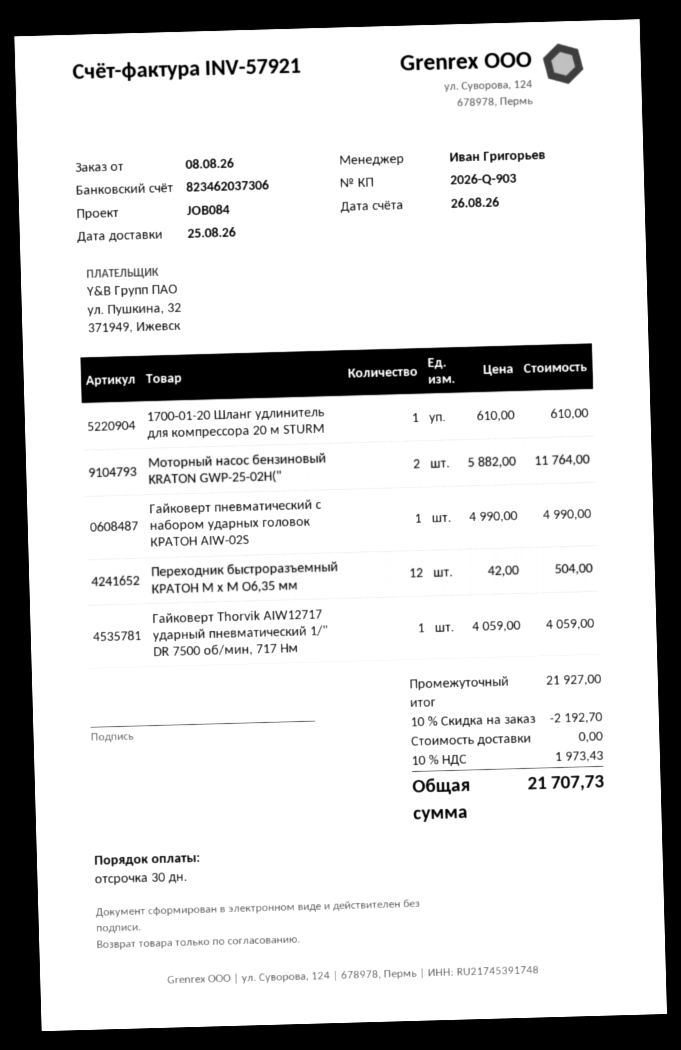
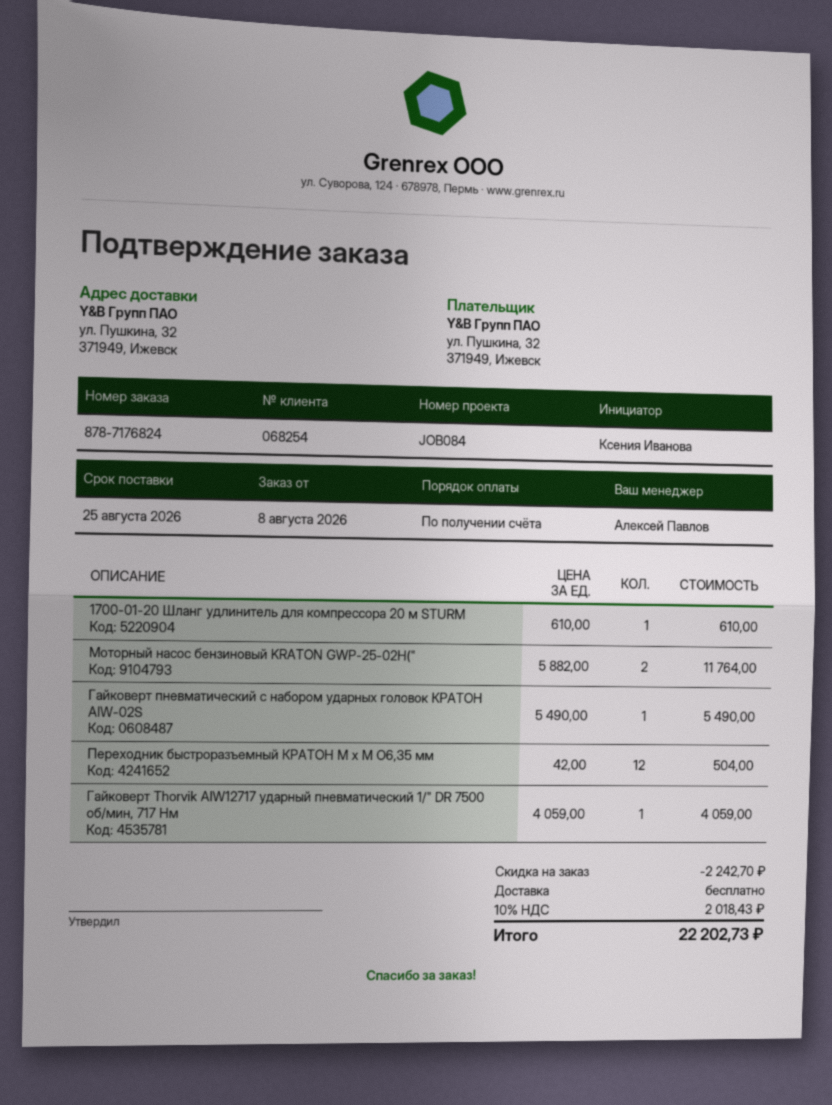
payment terms: 30 days -> on receipt
sales rep: Иван Григорьев -> Алексей Павлов
Гайковерт пневматический с набором ударных головок КРАТОН AIW-02S: 1 x 4990.00 = 4990.00 -> 1 x 5490.00 = 5490.00
discount: 2192.70 -> 2242.70
tax: 10% = 1973.43 -> 10% = 2018.43
total: 21707.73 -> 22202.73

